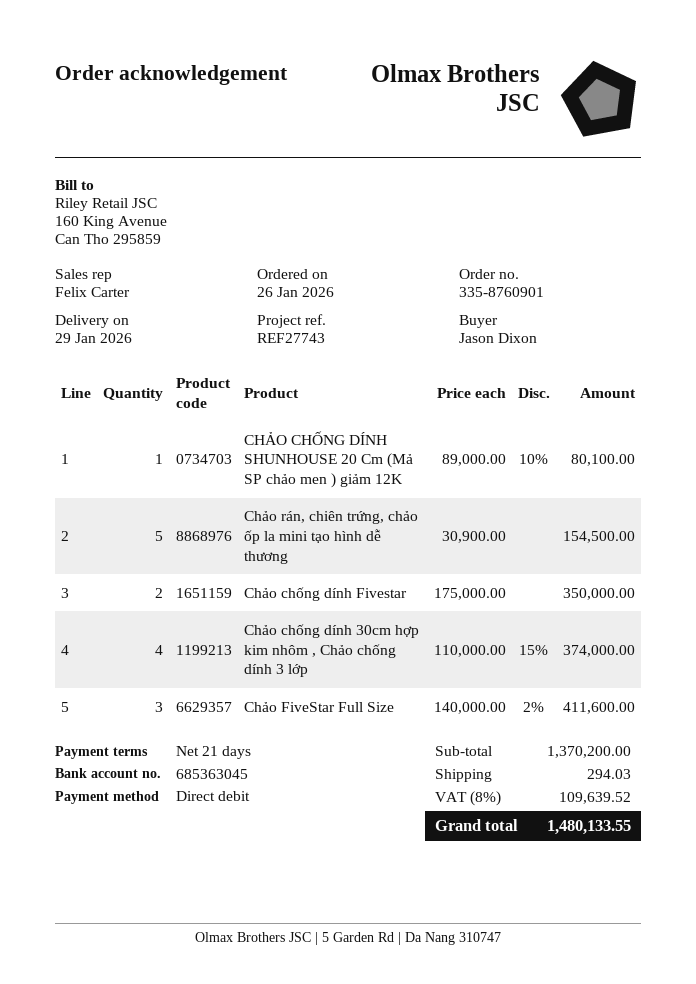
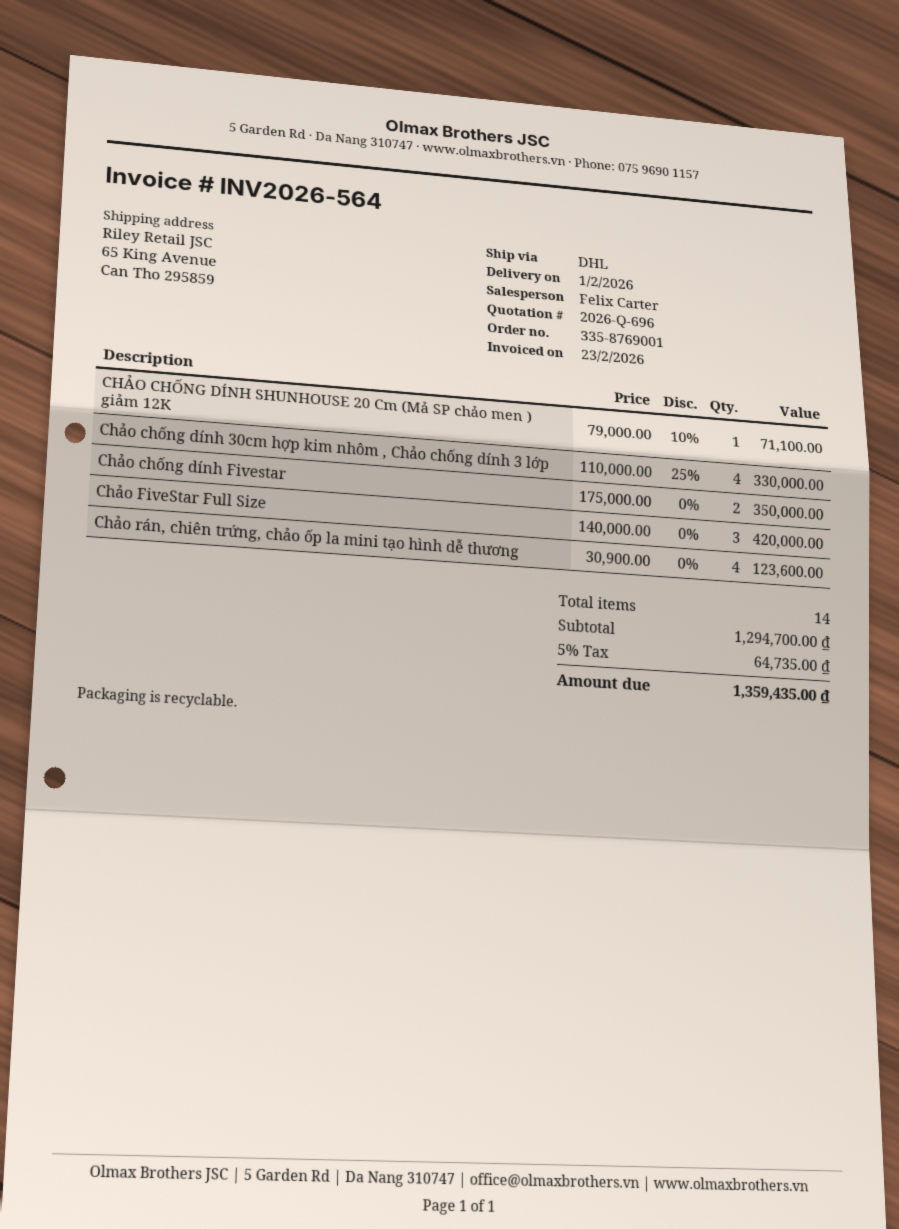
order number: 335-8760901 -> 335-8769001
delivery date: 2026-01-29 -> 2026-02-01
CHẢO CHỐNG DÍNH SHUNHOUSE 20 Cm (Mả SP chảo men ) giảm 12K: 1 x 89000.00 - 10% = 80100.00 -> 1 x 79000.00 - 10% = 71100.00
Chảo rán, chiên trứng, chảo ốp la mini tạo hình dễ thương: 5 x 30900.00 = 154500.00 -> 4 x 30900.00 = 123600.00
Chảo chống dính 30cm hợp kim nhôm , Chảo chống dính 3 lớp: 4 x 110000.00 - 15% = 374000.00 -> 4 x 110000.00 - 25% = 330000.00
Chảo FiveStar Full Size: 3 x 140000.00 - 2% = 411600.00 -> 3 x 140000.00 = 420000.00
subtotal: 1370200.00 -> 1294700.00
shipping: 294.03 -> none
tax: 8% = 109639.52 -> 5% = 64735.00
total: 1480133.55 -> 1359435.00

